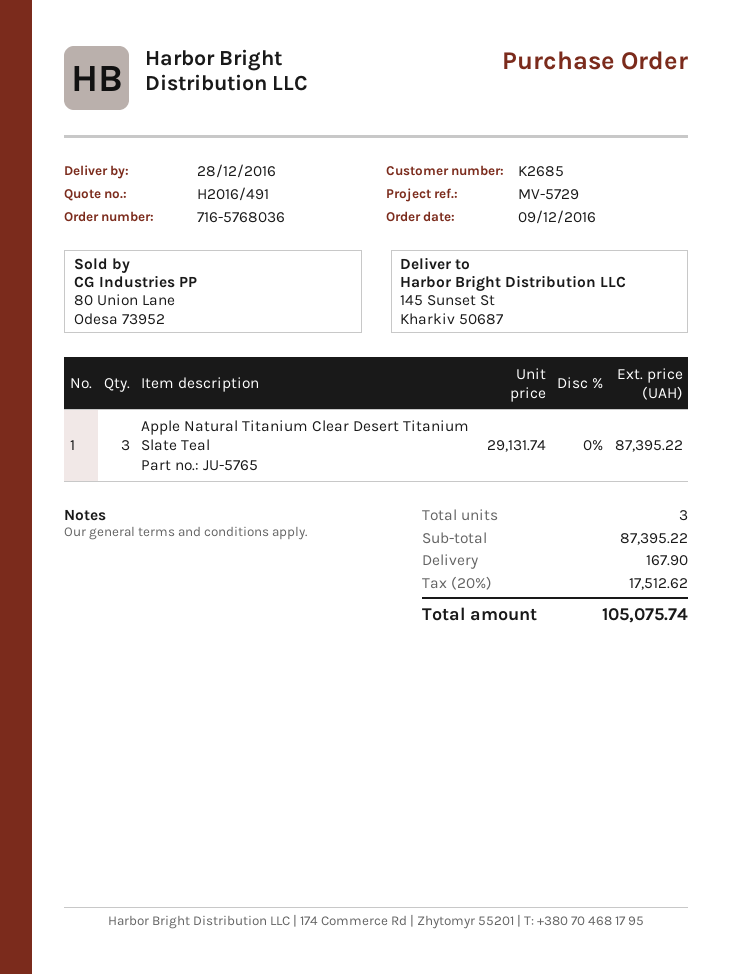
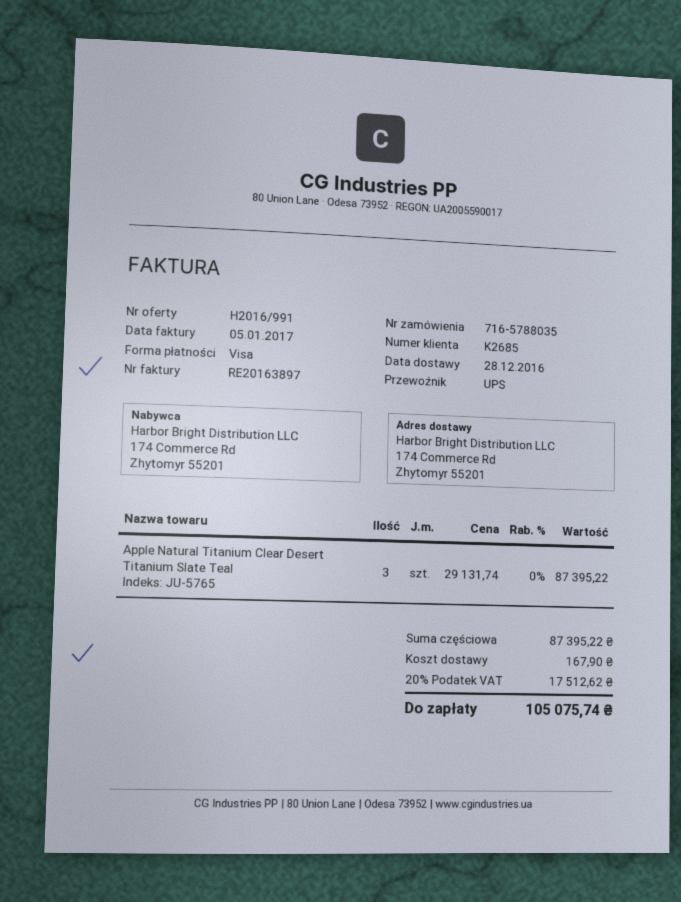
quote number: H2016/491 -> H2016/991
order number: 716-5768036 -> 716-5788035
ship to: 145 Sunset St, Kharkiv 50687 -> 174 Commerce Rd, Zhytomyr 55201

